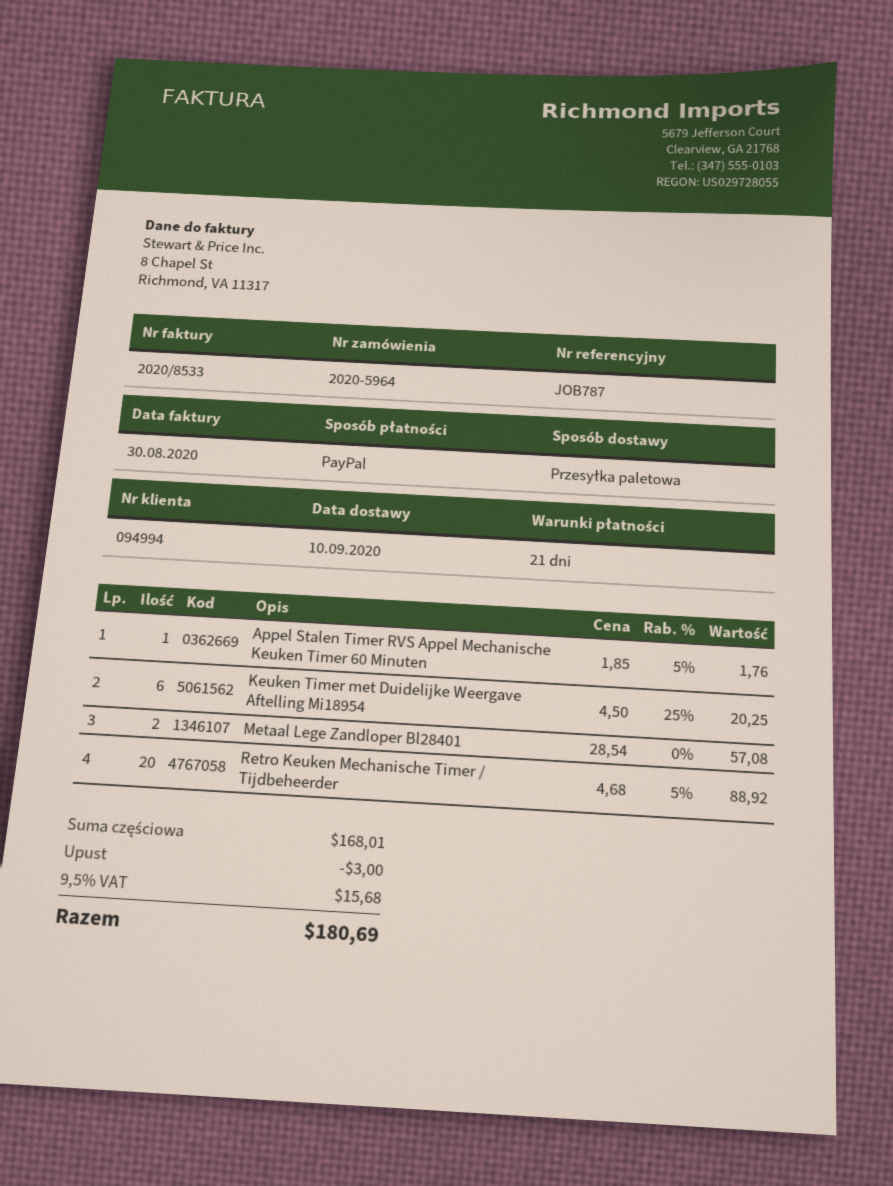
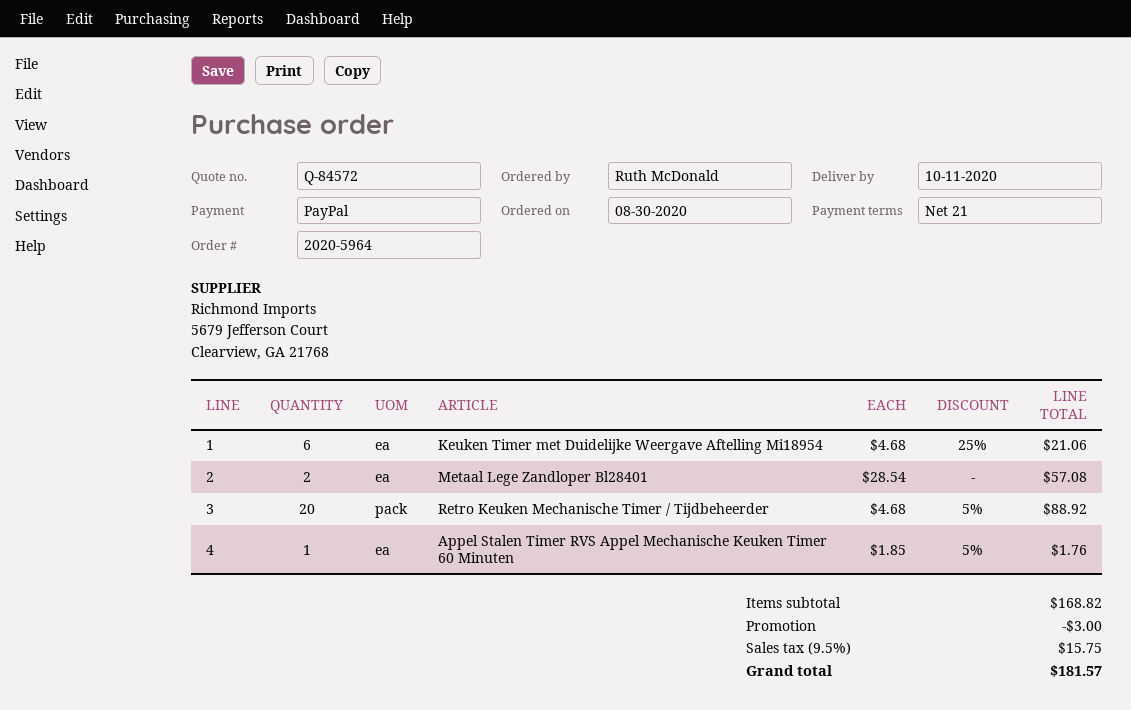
delivery date: 2020-09-10 -> 2020-10-11
Keuken Timer met Duidelijke Weergave Aftelling Mi18954: 6 x 4.50 - 25% = 20.25 -> 6 x 4.68 - 25% = 21.06
subtotal: 168.01 -> 168.82
tax: 9.5% = 15.68 -> 9.5% = 15.75
total: 180.69 -> 181.57

